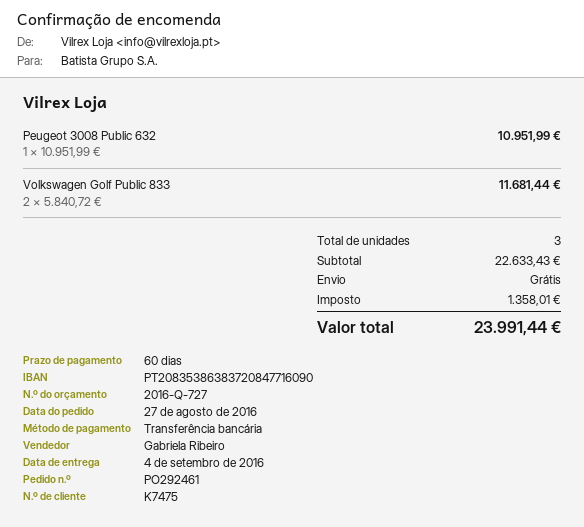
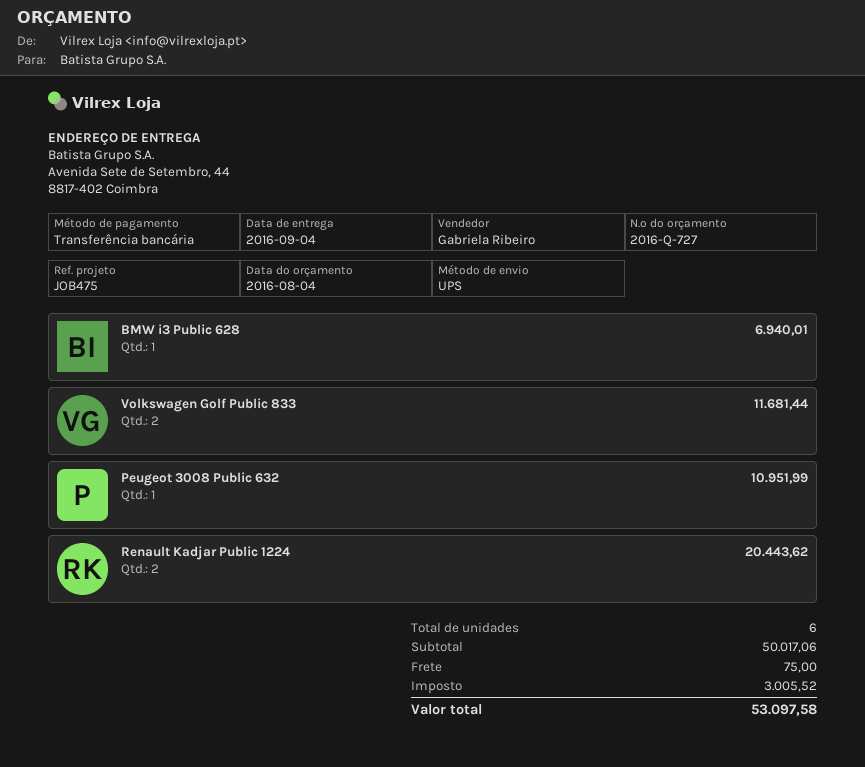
BMW i3 Public 628: none -> 1 for 6940.01
Renault Kadjar Public 1224: none -> 2 for 20443.62
total quantity: 3 -> 6
subtotal: 22633.43 -> 50017.06
shipping: 0.00 -> 75.00
tax: 1358.01 -> 3005.52
total: 23991.44 -> 53097.58

